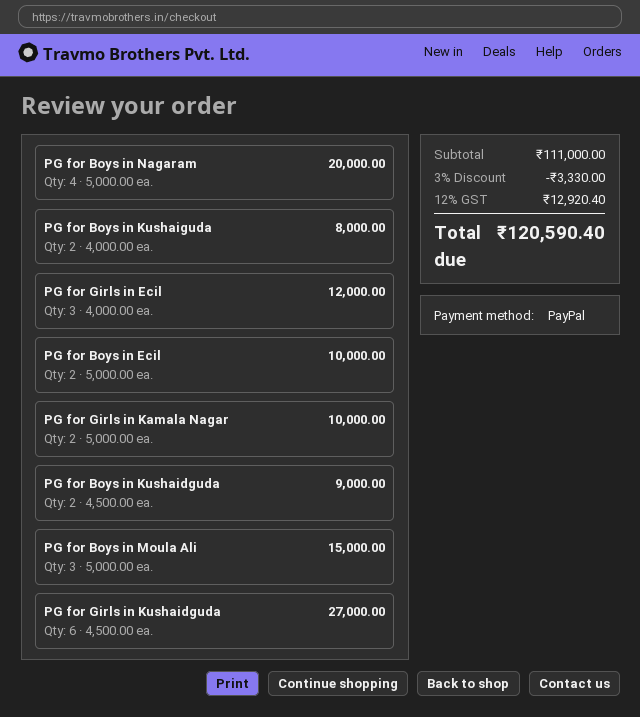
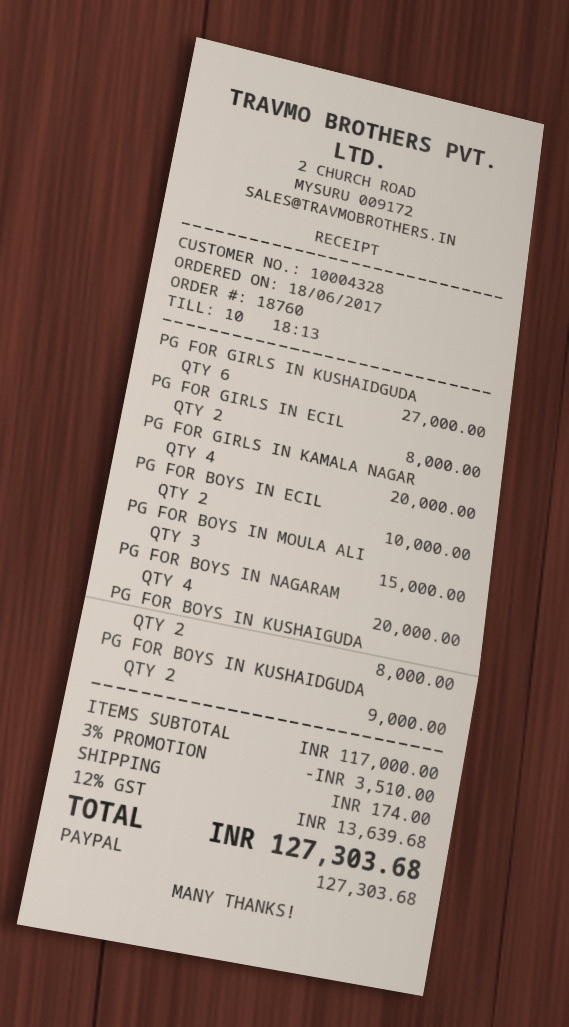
PG for Girls in Ecil: 3 for 12000.00 -> 2 for 8000.00
PG for Girls in Kamala Nagar: 2 for 10000.00 -> 4 for 20000.00
subtotal: 111000.00 -> 117000.00
discount: 3% = 3330.00 -> 3% = 3510.00
shipping: none -> 174.00
tax: 12% = 12920.40 -> 12% = 13639.68
total: 120590.40 -> 127303.68

